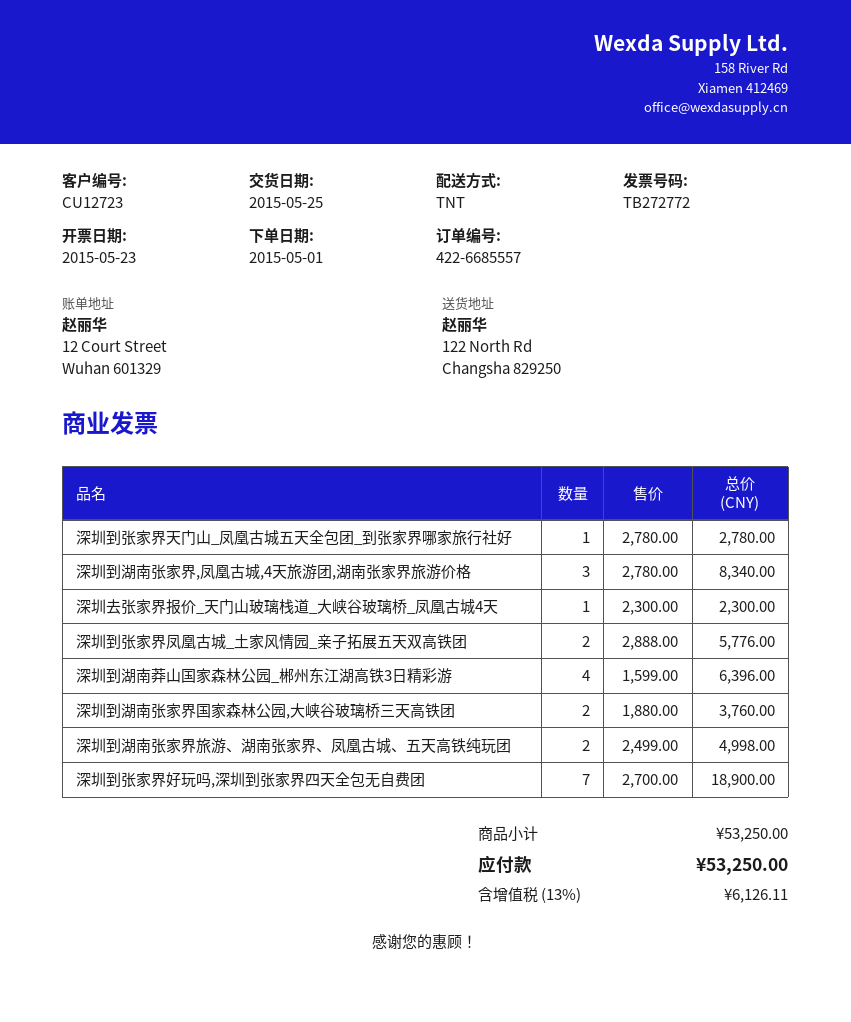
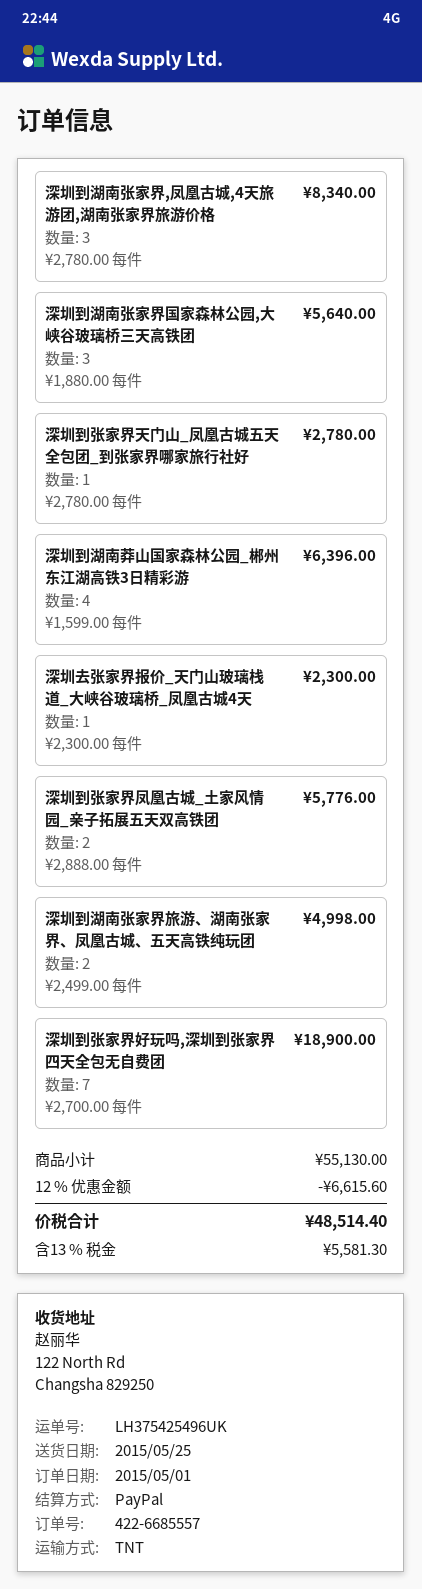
深圳到湖南张家界国家森林公园,大峡谷玻璃桥三天高铁团: 2 x 1880.00 = 3760.00 -> 3 x 1880.00 = 5640.00
subtotal: 53250.00 -> 55130.00
discount: none -> 12% = 6615.60
tax: 13% = 6126.11 -> 13% = 5581.30
total: 53250.00 -> 48514.40

